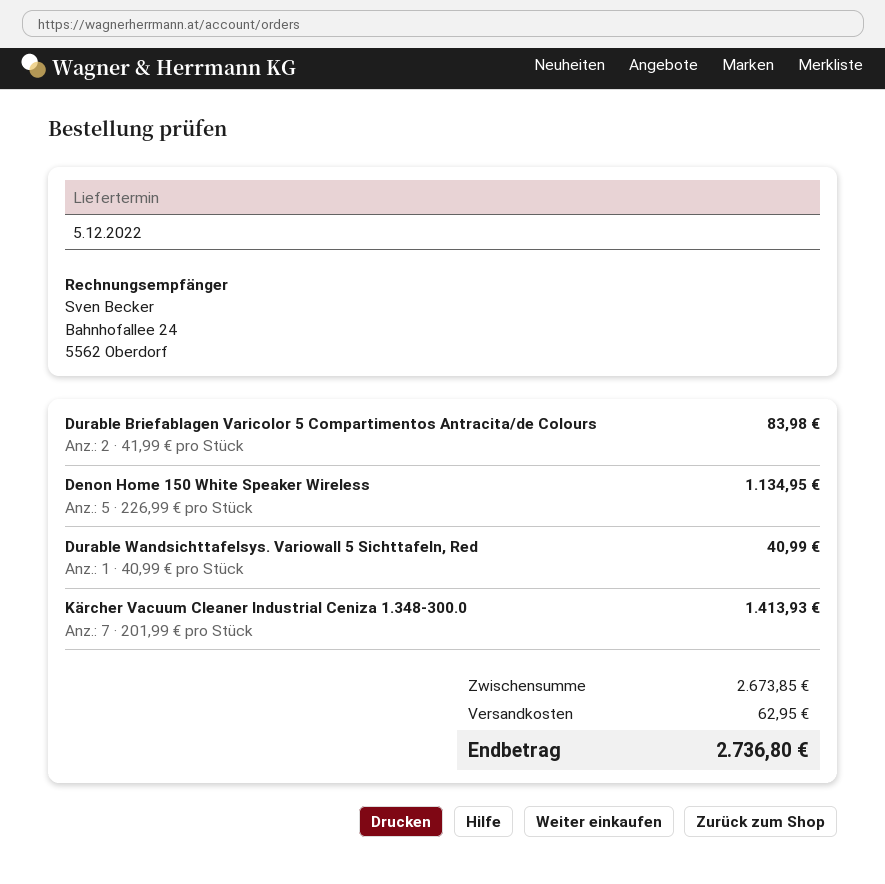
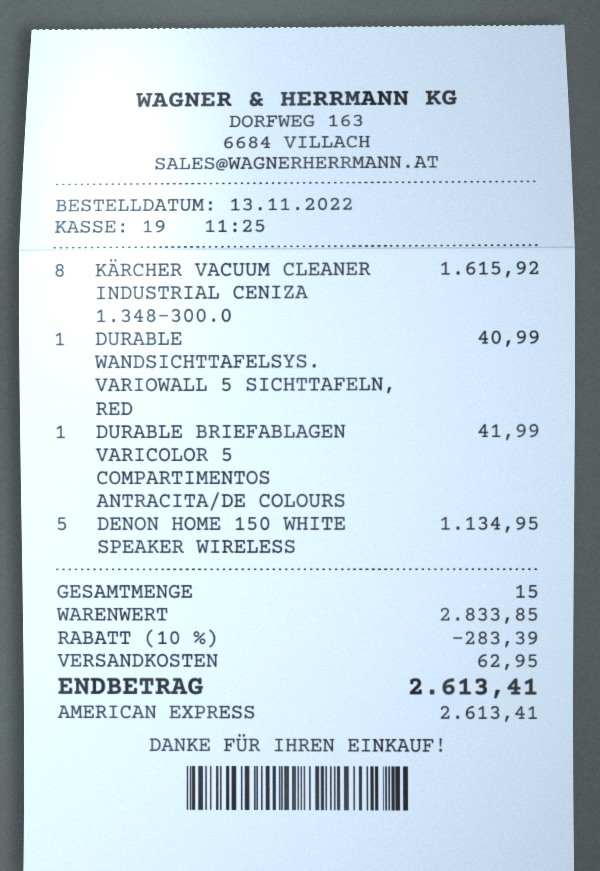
Durable Briefablagen Varicolor 5 Compartimentos Antracita/de Colours: 2 for 83.98 -> 1 for 41.99
Kärcher Vacuum Cleaner Industrial Ceniza 1.348-300.0: 7 for 1413.93 -> 8 for 1615.92
subtotal: 2673.85 -> 2833.85
discount: none -> 10% = 283.39
total: 2736.80 -> 2613.41

